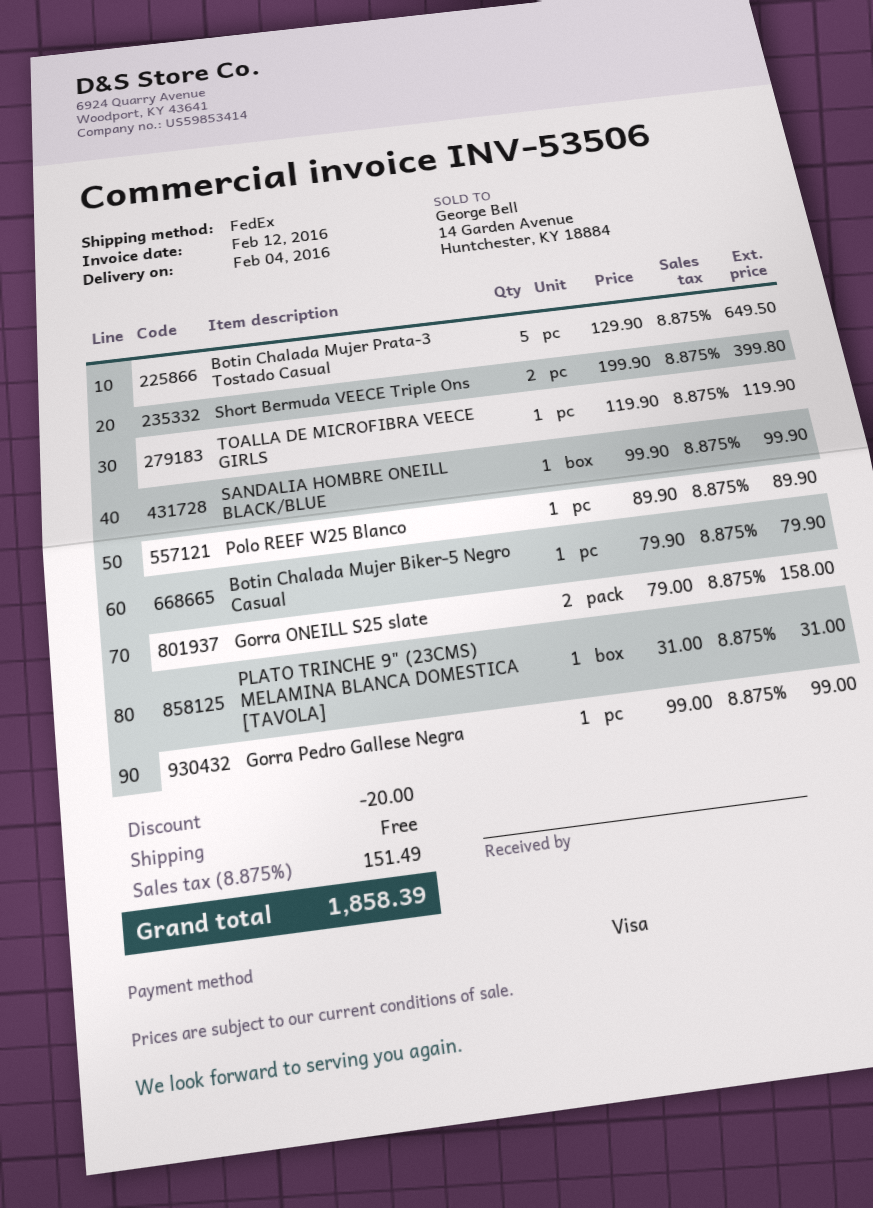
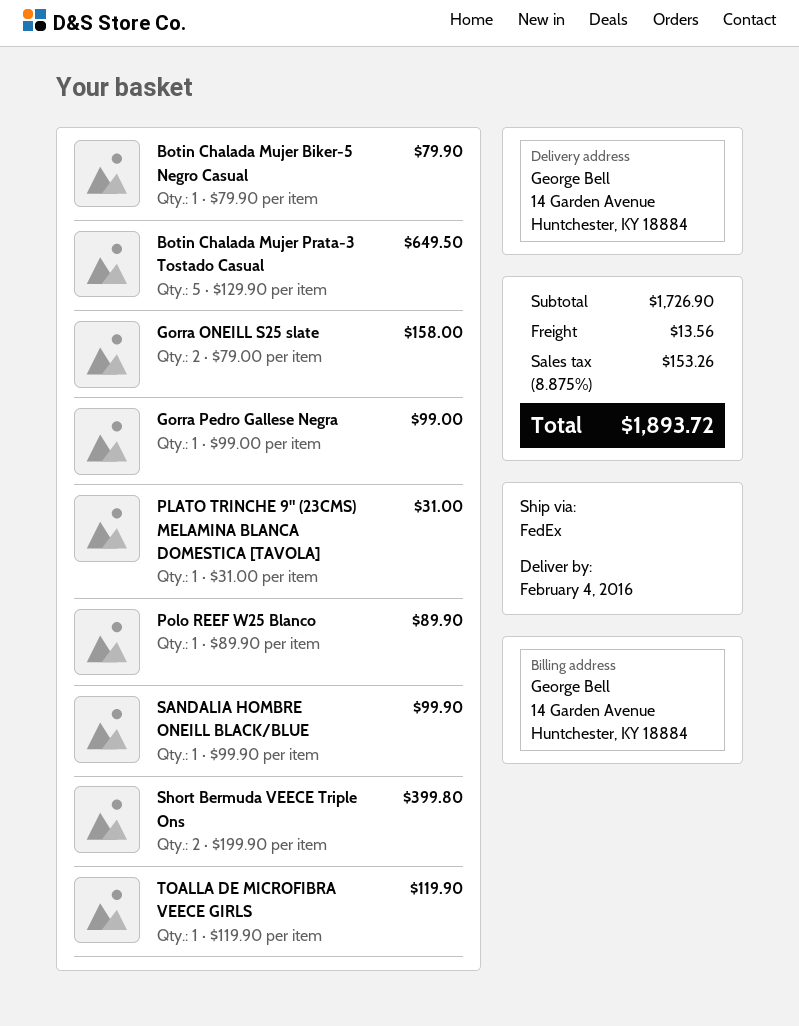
discount: 20.00 -> none
shipping: 0.00 -> 13.56
tax: 8.875% = 151.49 -> 8.875% = 153.26
total: 1858.39 -> 1893.72

